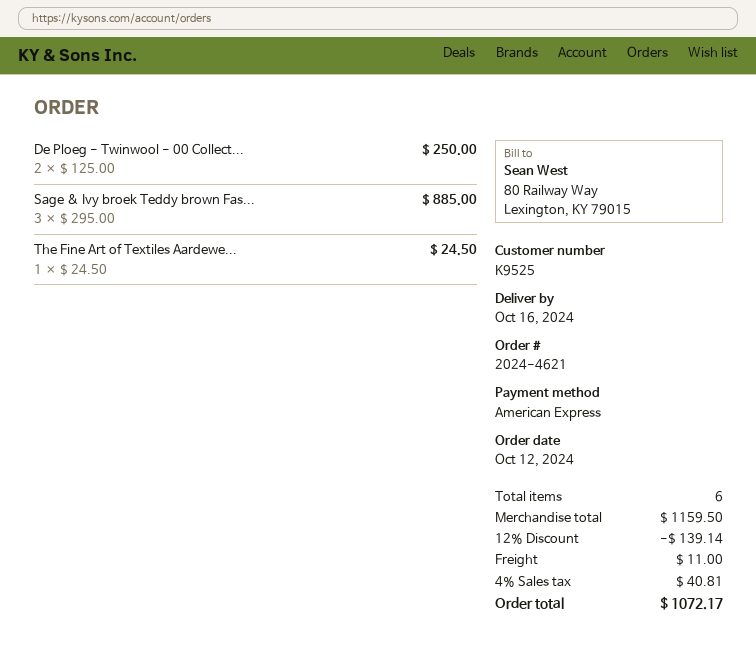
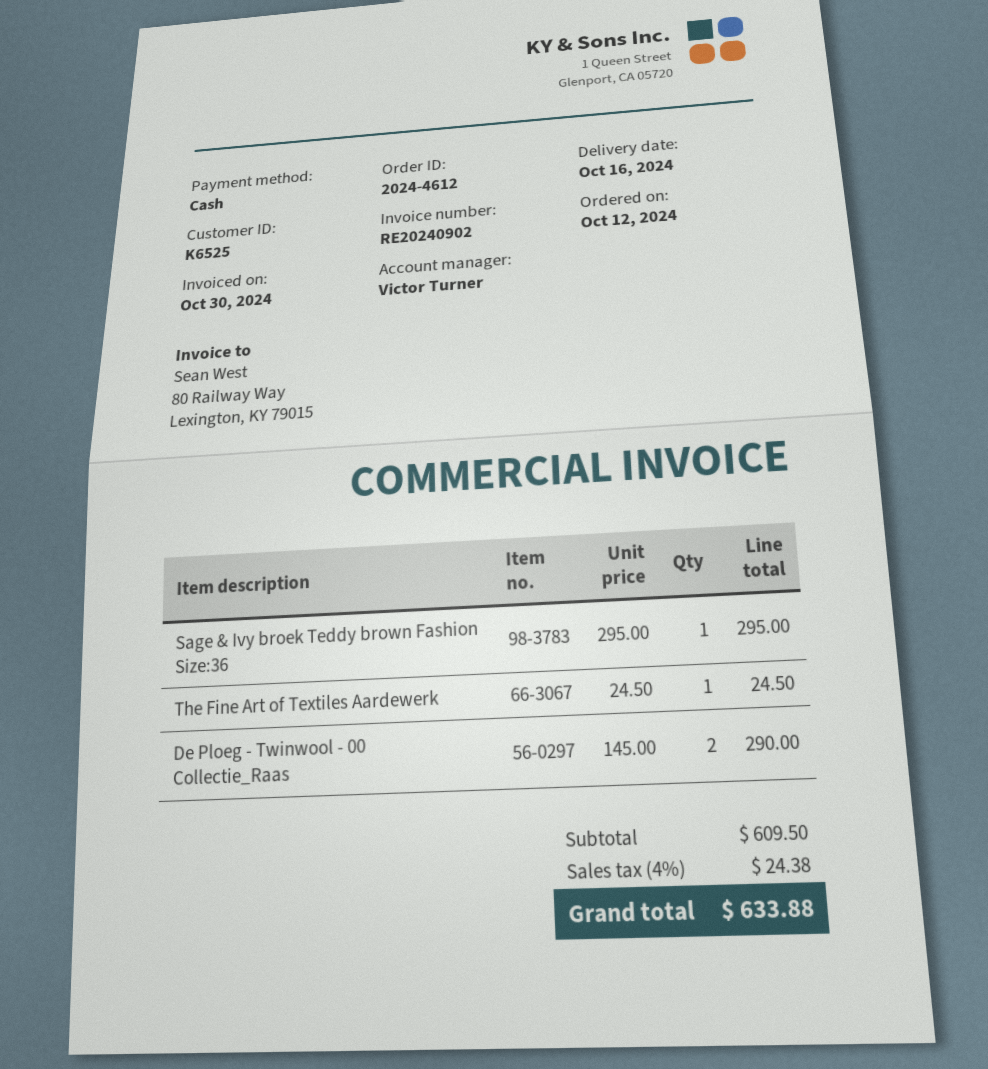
order number: 2024-4621 -> 2024-4612
customer number: K9525 -> K6525
payment method: American Express -> cash
De Ploeg - Twinwool - 00 Collect...: 2 x 125.00 = 250.00 -> 2 x 145.00 = 290.00
Sage & Ivy broek Teddy brown Fas...: 3 x 295.00 = 885.00 -> 1 x 295.00 = 295.00
subtotal: 1159.50 -> 609.50
discount: 12% = 139.14 -> none
shipping: 11.00 -> none
tax: 4% = 40.81 -> 4% = 24.38
total: 1072.17 -> 633.88

